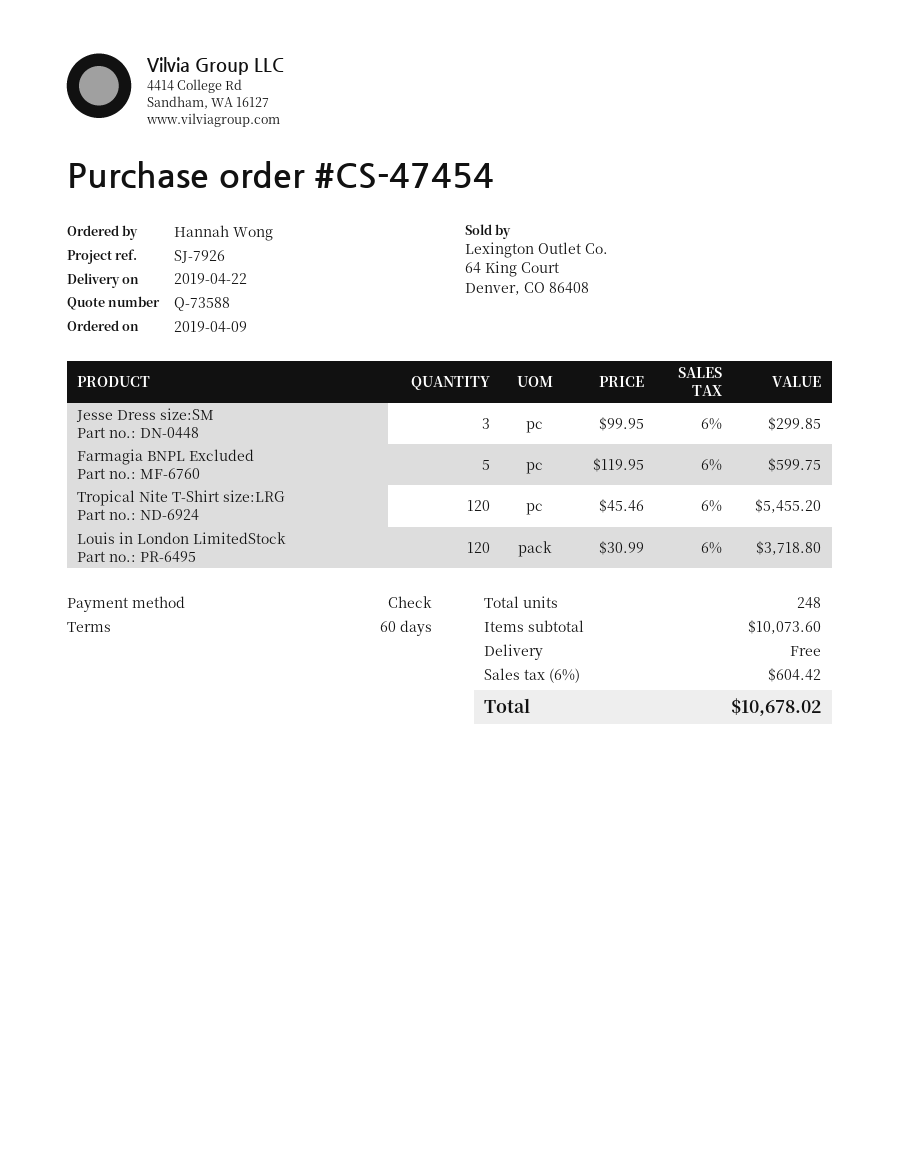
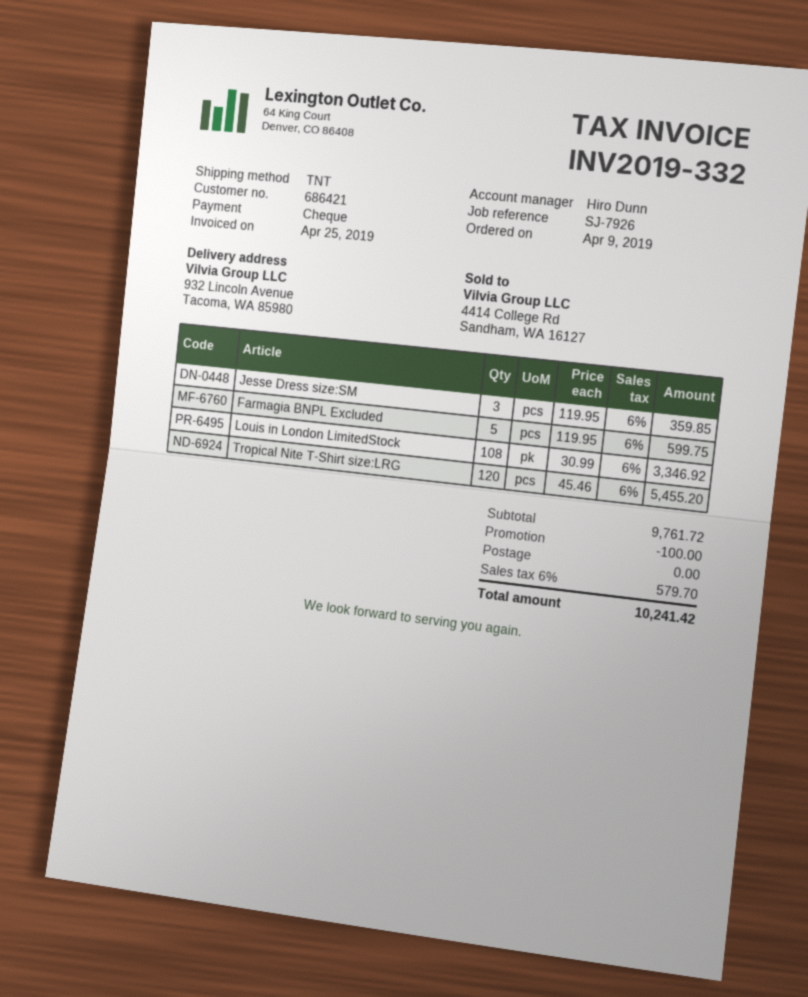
Jesse Dress size:SM: 3 x 99.95 = 299.85 -> 3 x 119.95 = 359.85
Louis in London LimitedStock: 120 x 30.99 = 3718.80 -> 108 x 30.99 = 3346.92
subtotal: 10073.60 -> 9761.72
discount: none -> 100.00
tax: 6% = 604.42 -> 6% = 579.70
total: 10678.02 -> 10241.42

